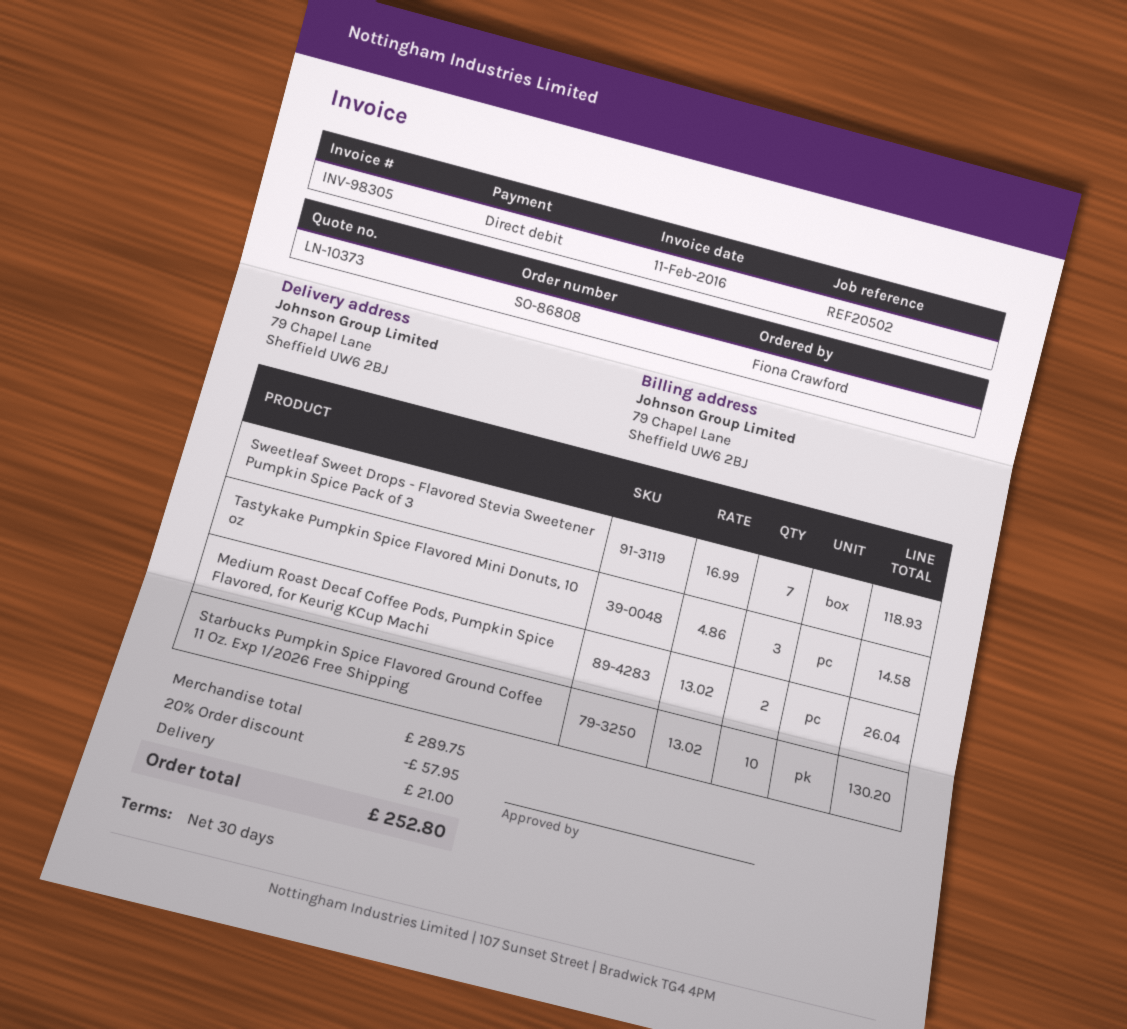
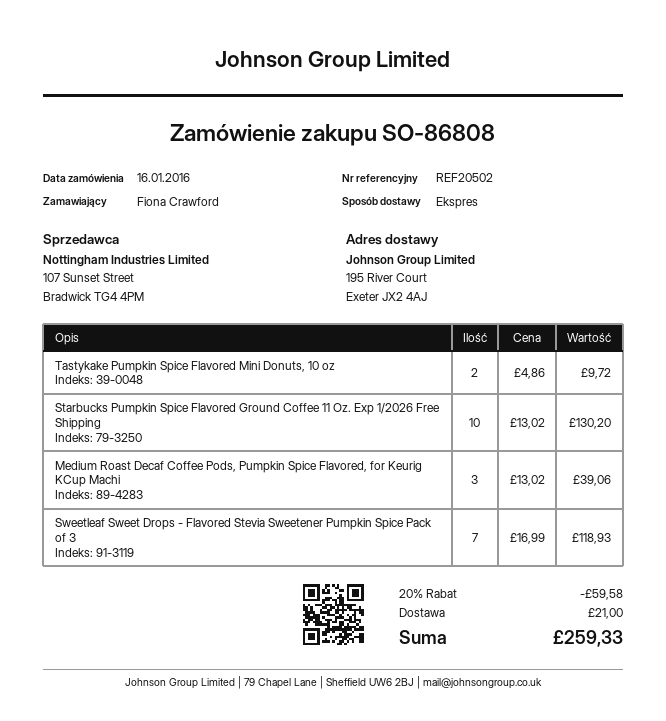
ship to: 79 Chapel Lane, Sheffield UW6 2BJ -> 195 River Court, Exeter JX2 4AJ
Tastykake Pumpkin Spice Flavored Mini Donuts, 10 oz: 3 x 4.86 = 14.58 -> 2 x 4.86 = 9.72
Medium Roast Decaf Coffee Pods, Pumpkin Spice Flavored, for Keurig KCup Machi: 2 x 13.02 = 26.04 -> 3 x 13.02 = 39.06
discount: 20% = 57.95 -> 20% = 59.58
total: 252.80 -> 259.33

